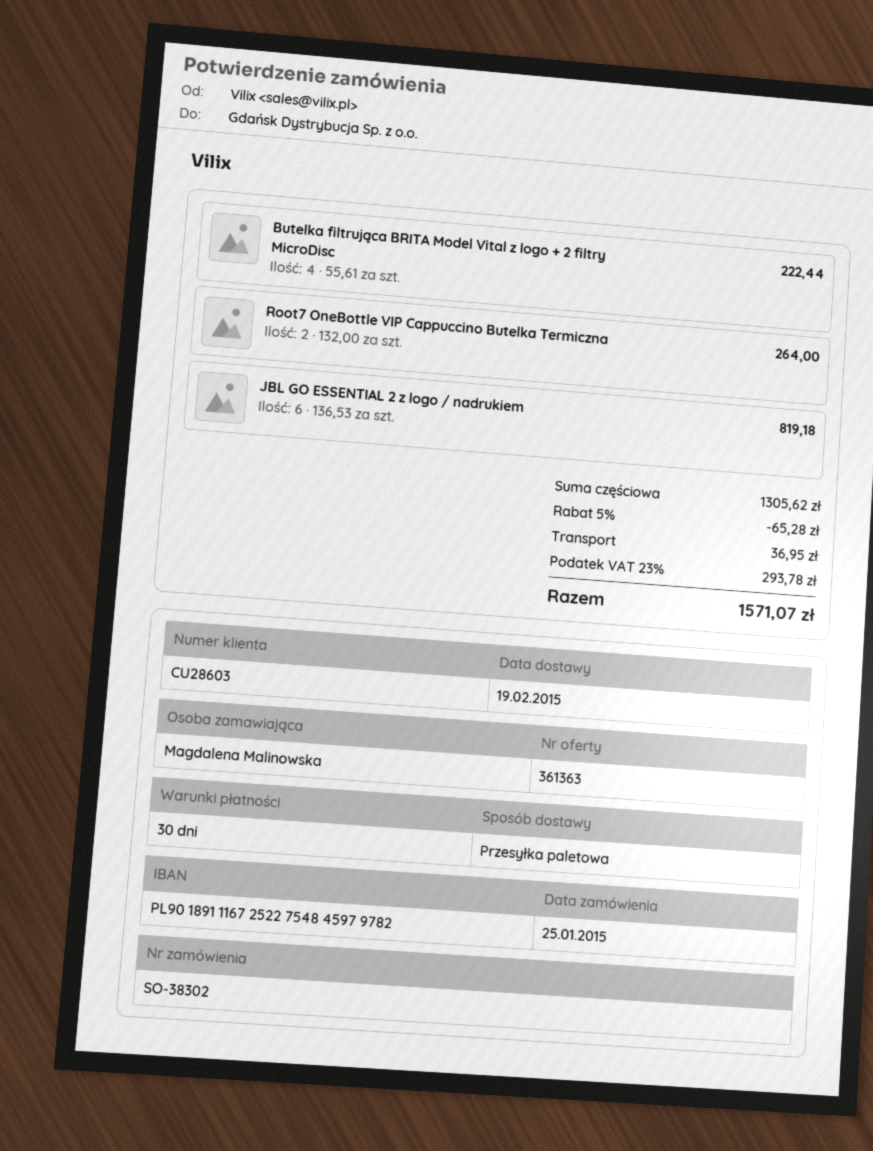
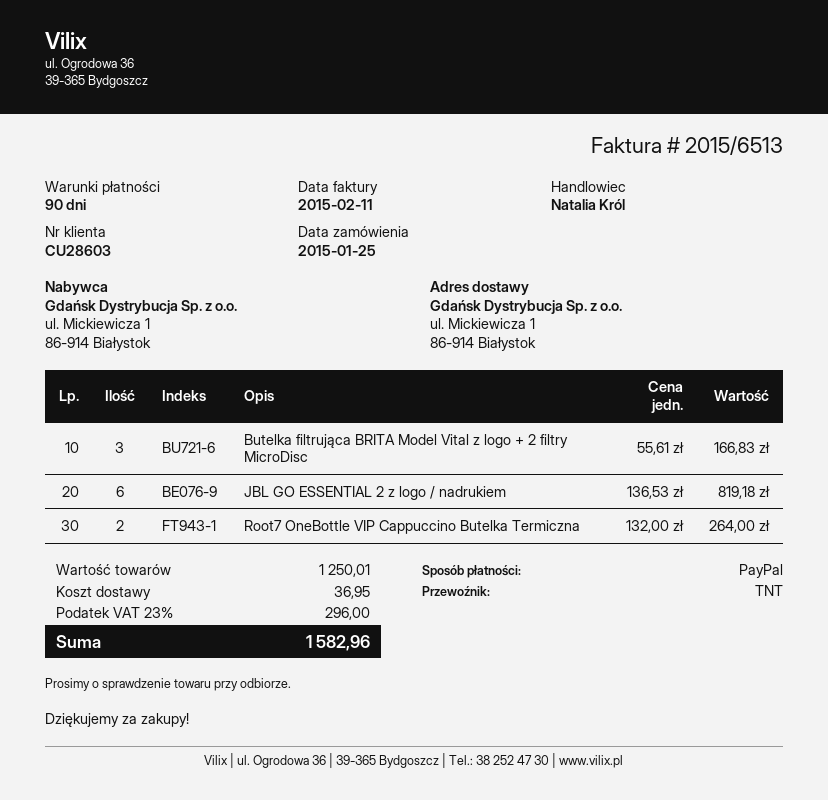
payment terms: 30 days -> 90 days
shipping method: pallet freight -> TNT
Butelka filtrująca BRITA Model Vital z logo + 2 filtry MicroDisc: 4 x 55.61 = 222.44 -> 3 x 55.61 = 166.83
subtotal: 1305.62 -> 1250.01
discount: 5% = 65.28 -> none
tax: 23% = 293.78 -> 23% = 296.00
total: 1571.07 -> 1582.96

